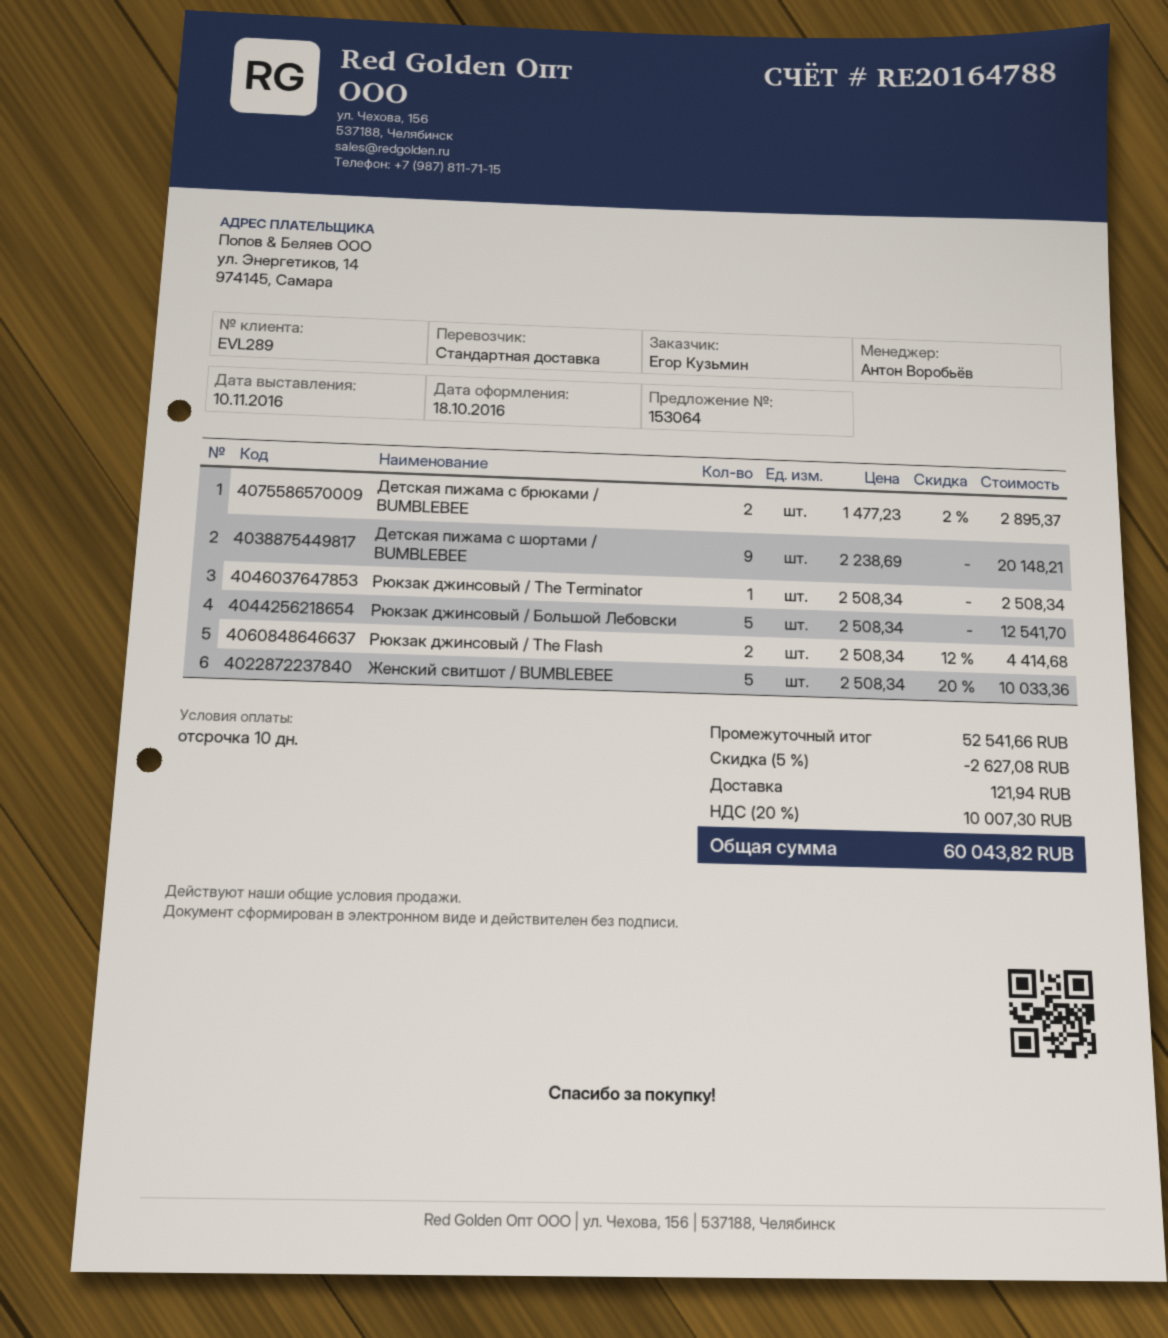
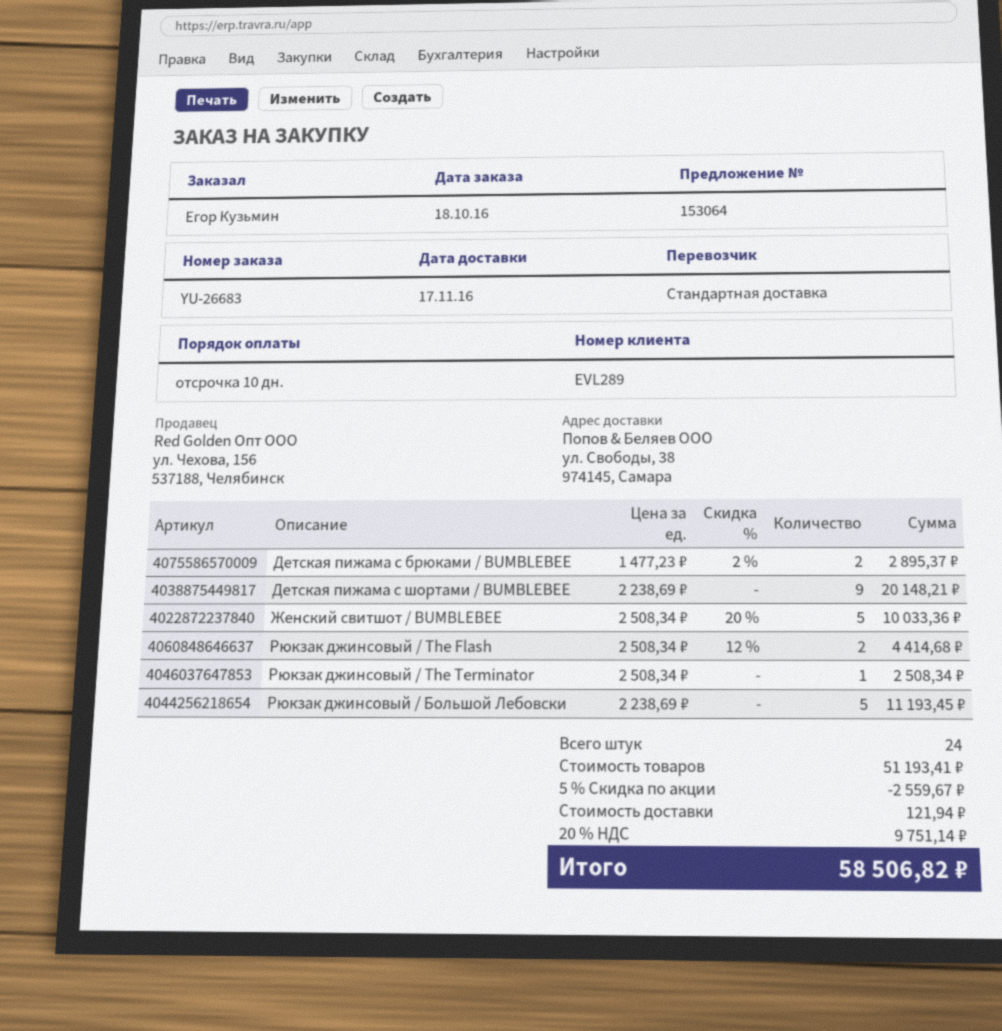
Рюкзак джинсовый / Большой Лебовски: 5 x 2508.34 = 12541.70 -> 5 x 2238.69 = 11193.45
subtotal: 52541.66 -> 51193.41
discount: 5% = 2627.08 -> 5% = 2559.67
tax: 20% = 10007.30 -> 20% = 9751.14
total: 60043.82 -> 58506.82

